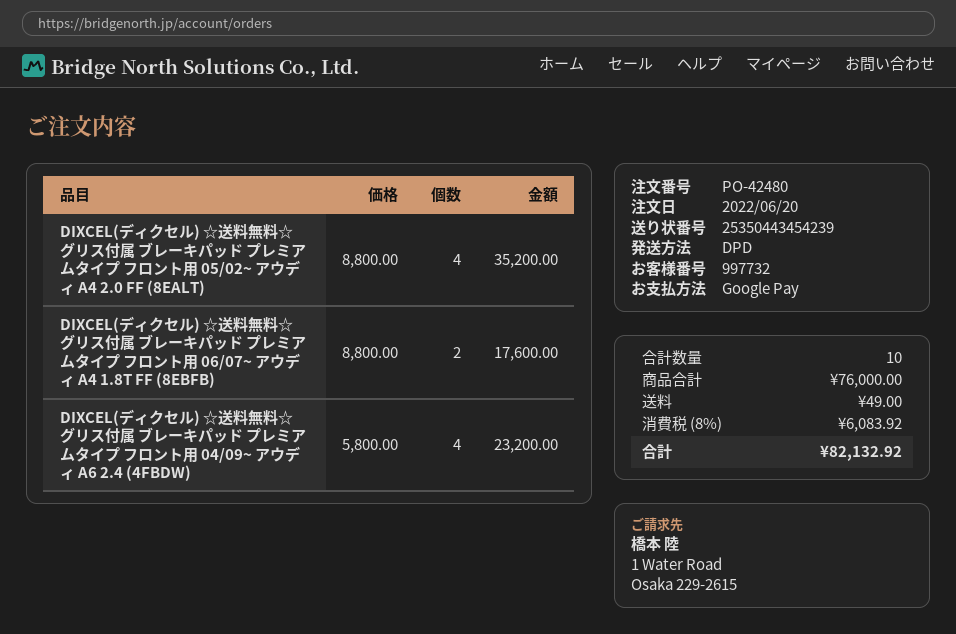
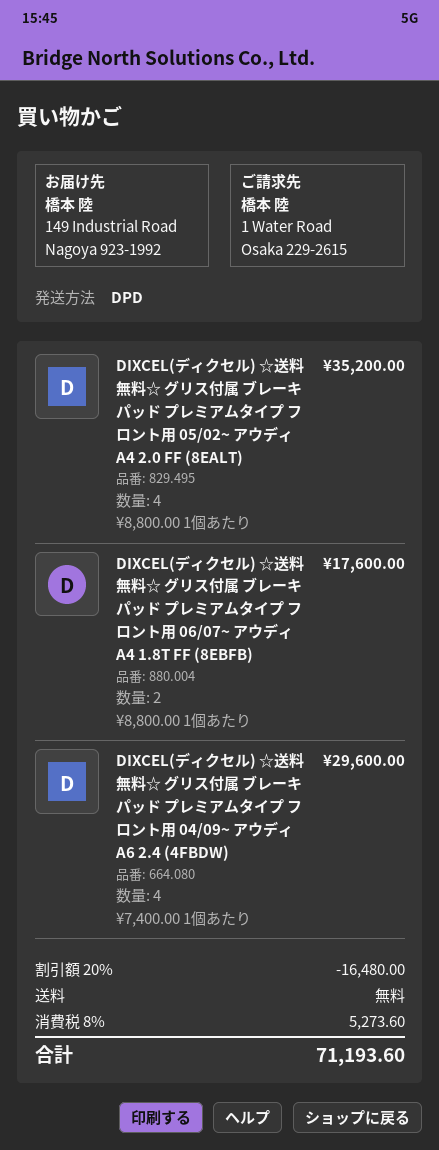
DIXCEL(ディクセル) ☆送料無料☆ グリス付属 ブレーキパッド プレミアムタイプ フロント用 04/09~ アウディ A6 2.4 (4FBDW): 4 x 5800.00 = 23200.00 -> 4 x 7400.00 = 29600.00
discount: none -> 20% = 16480.00
shipping: 49.00 -> 0.00
tax: 8% = 6083.92 -> 8% = 5273.60
total: 82132.92 -> 71193.60

